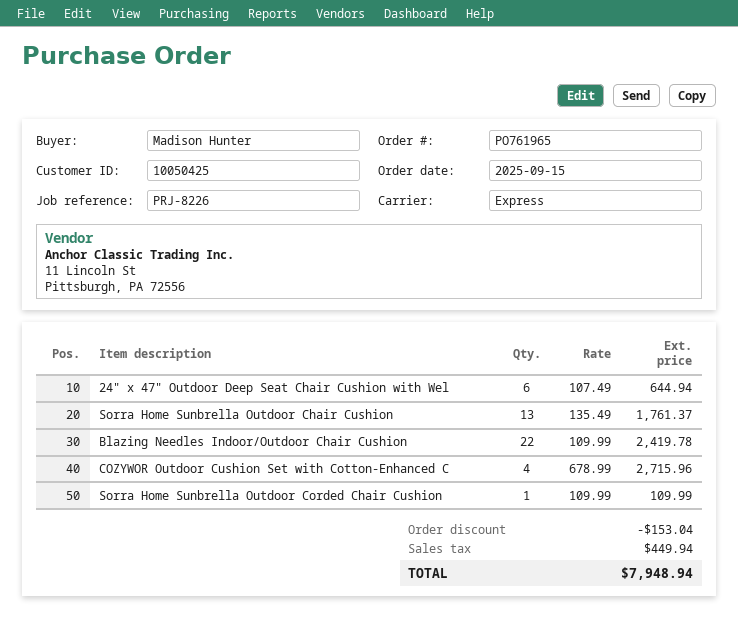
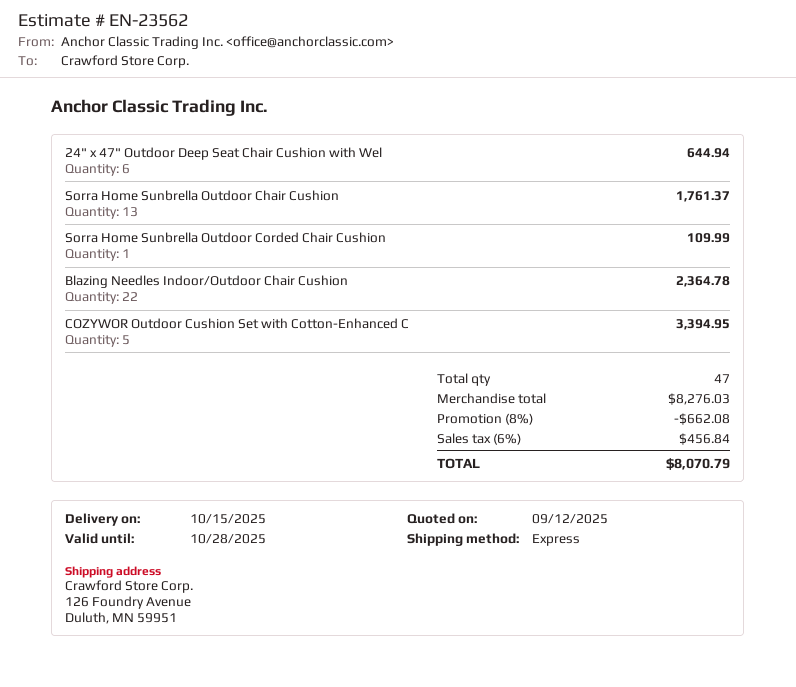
Blazing Needles Indoor/Outdoor Chair Cushion: 22 for 2419.78 -> 22 for 2364.78
COZYWOR Outdoor Cushion Set with Cotton-Enhanced C: 4 for 2715.96 -> 5 for 3394.95
discount: 153.04 -> 662.08
tax: 449.94 -> 456.84
total: 7948.94 -> 8070.79

